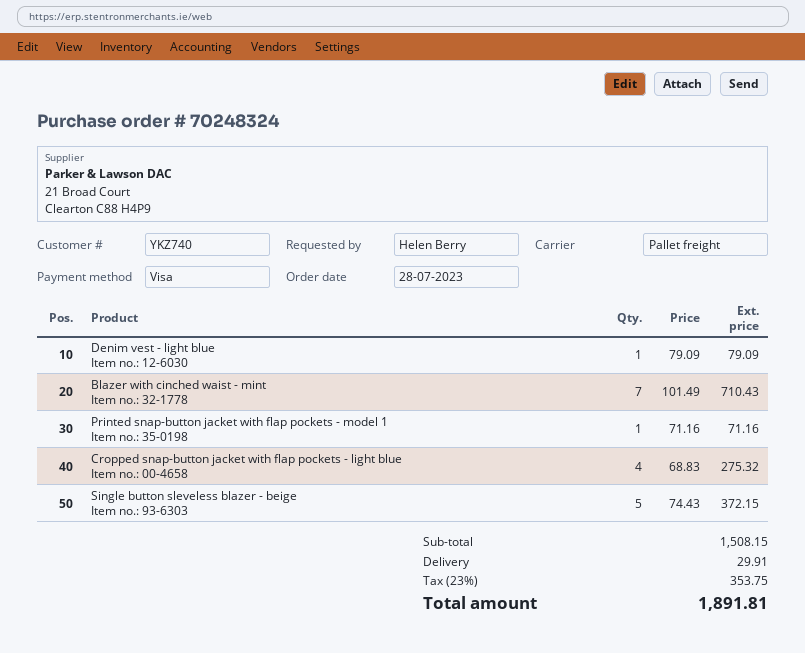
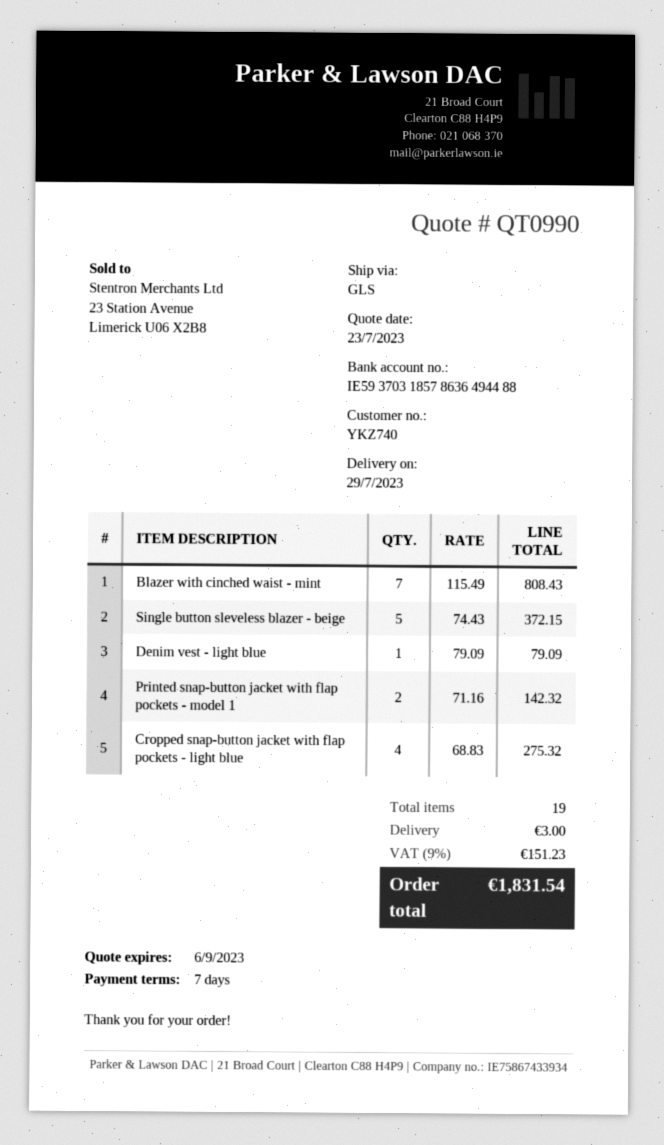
shipping method: pallet freight -> GLS
Blazer with cinched waist - mint: 7 x 101.49 = 710.43 -> 7 x 115.49 = 808.43
Printed snap-button jacket with flap pockets - model 1: 1 x 71.16 = 71.16 -> 2 x 71.16 = 142.32
shipping: 29.91 -> 3.00
tax: 23% = 353.75 -> 9% = 151.23
total: 1891.81 -> 1831.54

